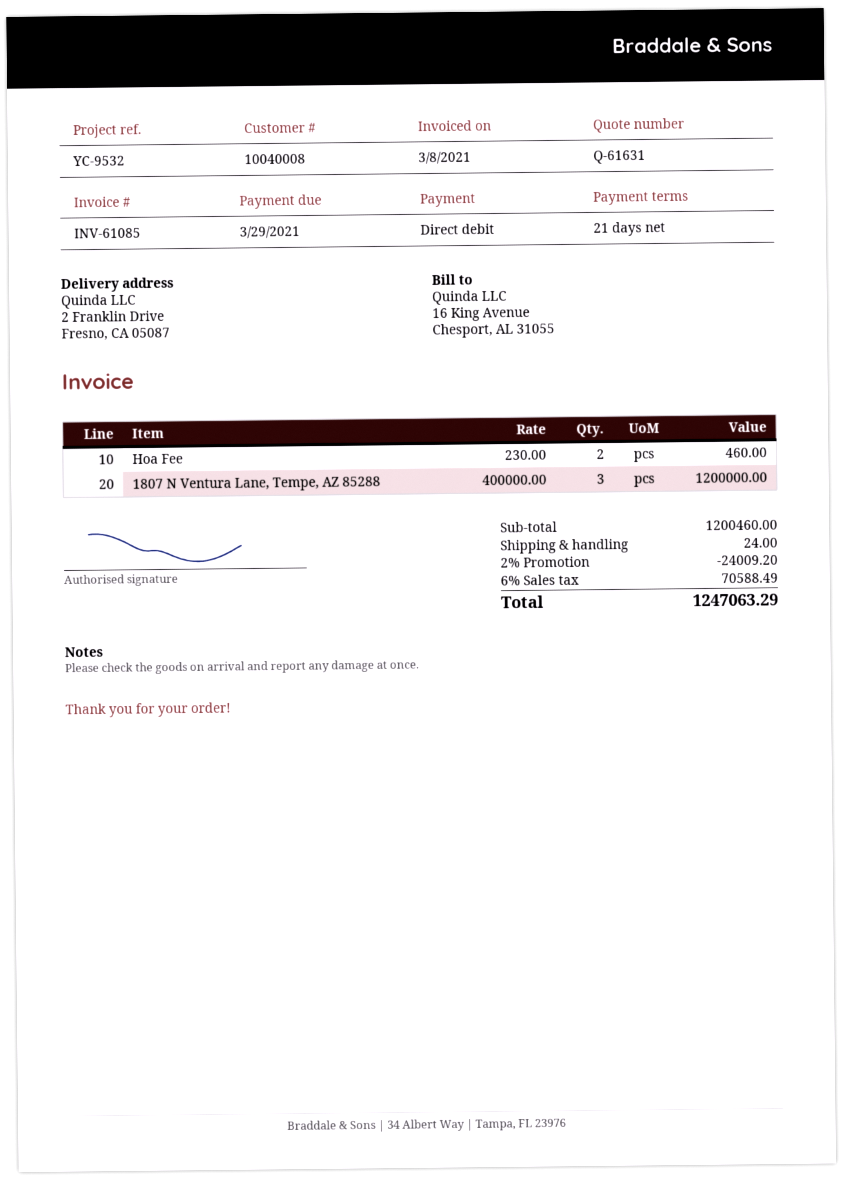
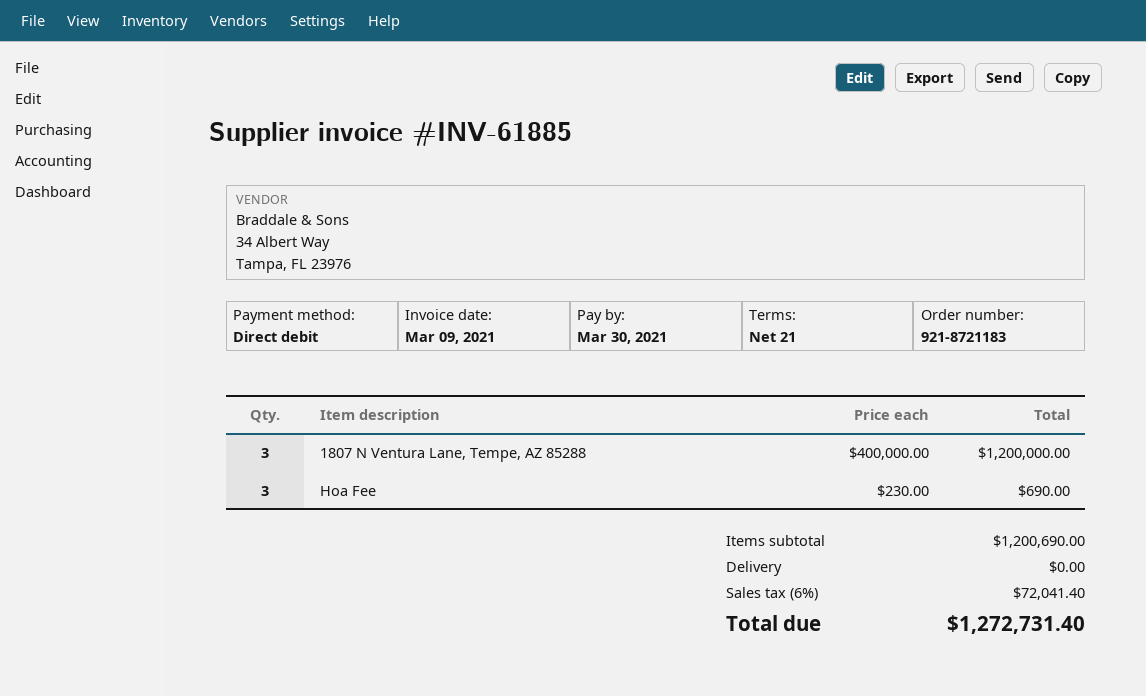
invoice number: INV-61085 -> INV-61885
invoice date: 2021-03-08 -> 2021-03-09
due date: 2021-03-29 -> 2021-03-30
Hoa Fee: 2 x 230.00 = 460.00 -> 3 x 230.00 = 690.00
subtotal: 1200460.00 -> 1200690.00
discount: 2% = 24009.20 -> none
shipping: 24.00 -> 0.00
tax: 6% = 70588.49 -> 6% = 72041.40
total: 1247063.29 -> 1272731.40

